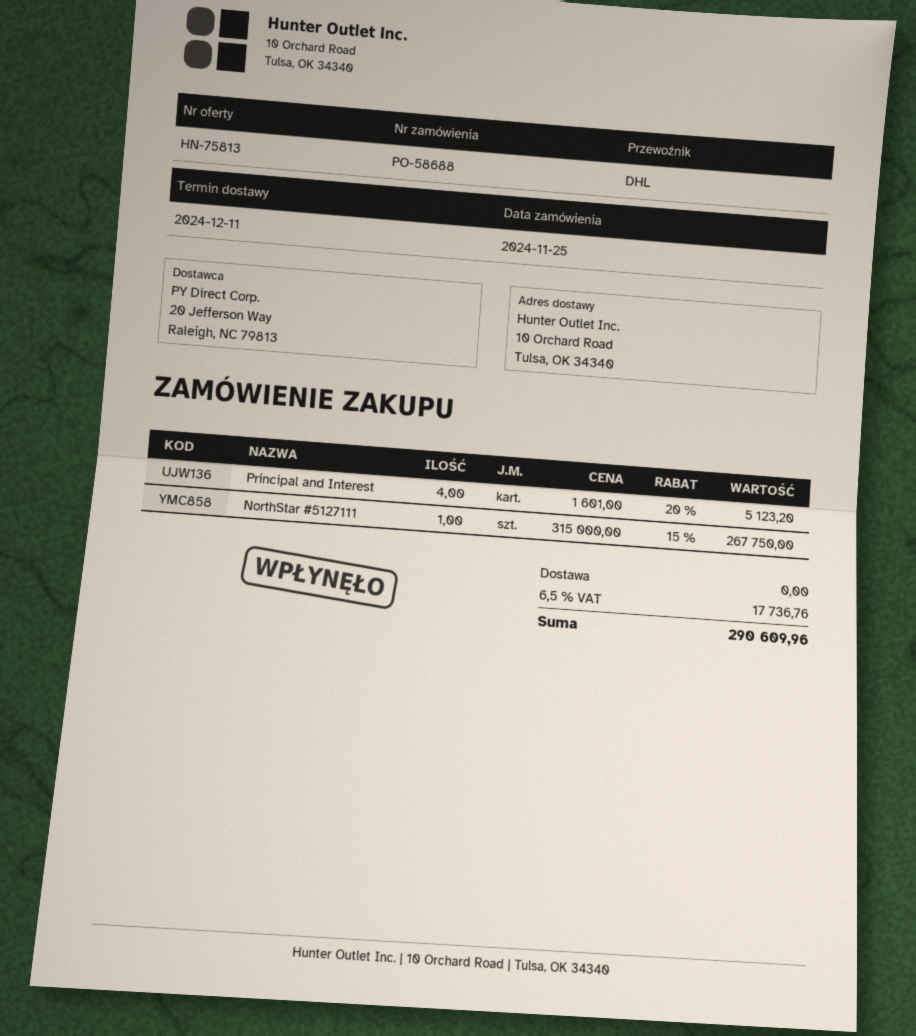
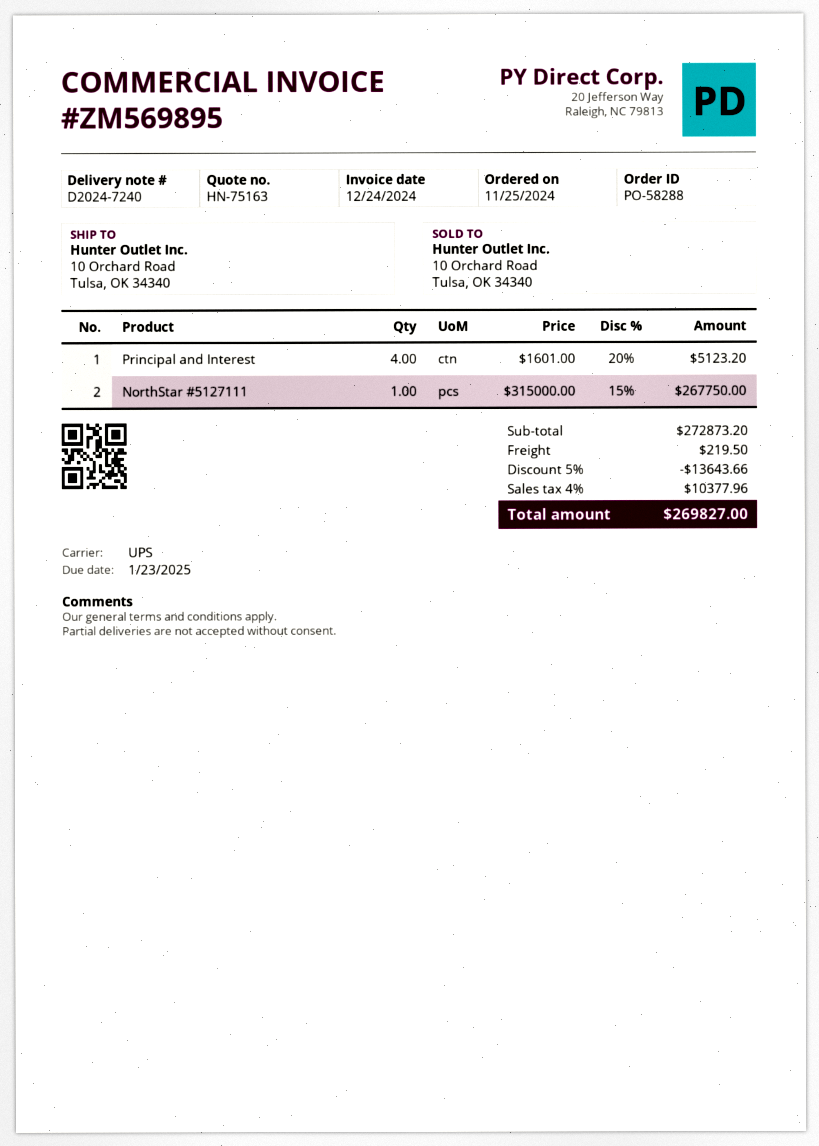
quote number: HN-75813 -> HN-75163
order number: PO-58688 -> PO-58288
shipping method: DHL -> UPS
discount: none -> 5% = 13643.66
shipping: 0.00 -> 219.50
tax: 6.5% = 17736.76 -> 4% = 10377.96
total: 290609.96 -> 269827.00

